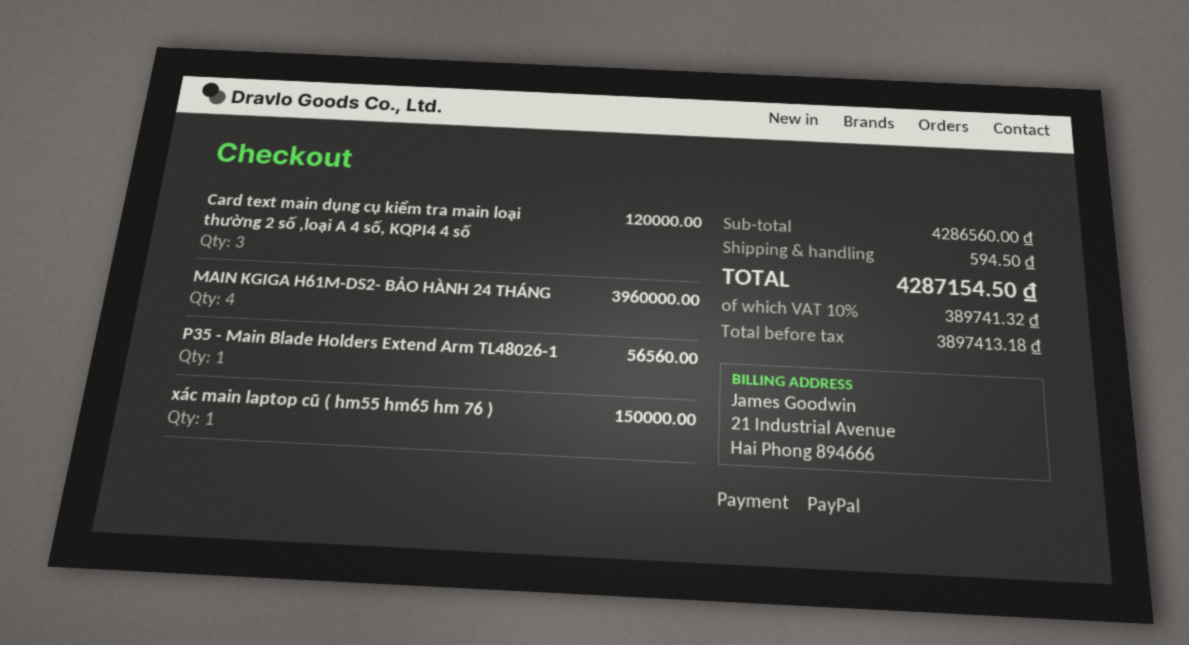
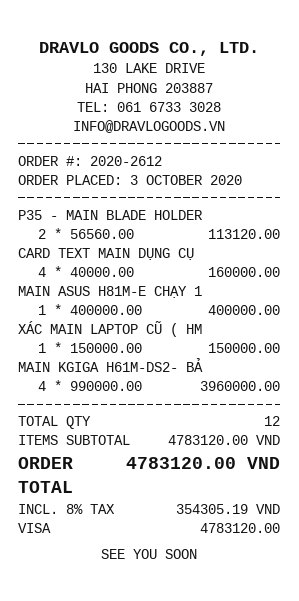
payment method: PayPal -> Visa
Card text main dụng cụ kiểm tra main loại thường 2 số ,loại A 4 số, KQPI4 4 số: 3 for 120000.00 -> 4 for 160000.00
P35 - Main Blade Holders Extend Arm TL48026-1: 1 for 56560.00 -> 2 for 113120.00
MAIN ASUS H81M-E CHẠY 1: none -> 1 for 400000.00
subtotal: 4286560.00 -> 4783120.00
shipping: 594.50 -> none
tax: 10% = 389741.32 -> 8% = 354305.19
total: 4287154.50 -> 4783120.00

